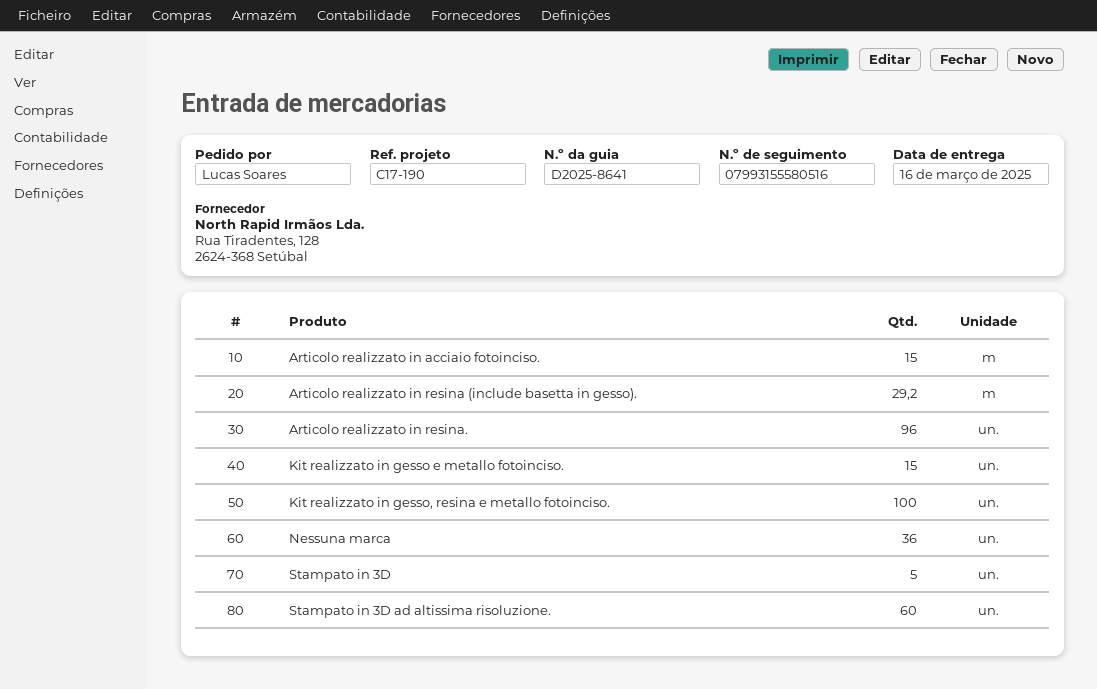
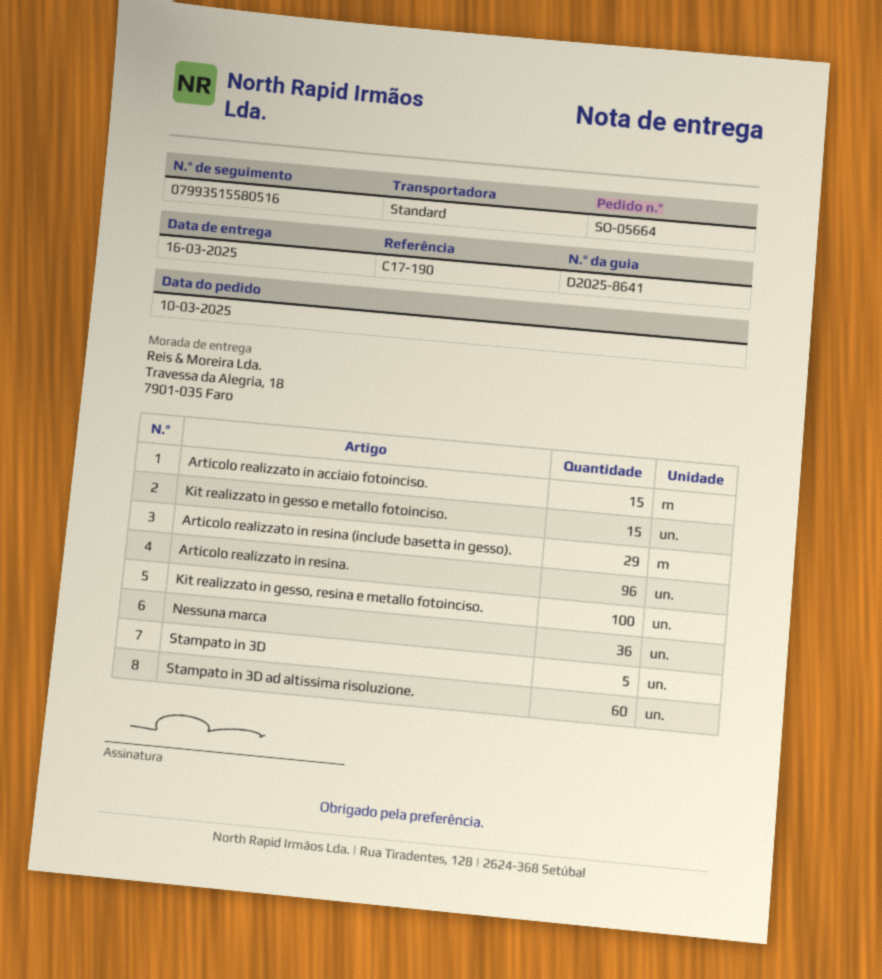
tracking number: 07993155580516 -> 07993515580516
Articolo realizzato in resina (include basetta in gesso).: 29.2 -> 29

